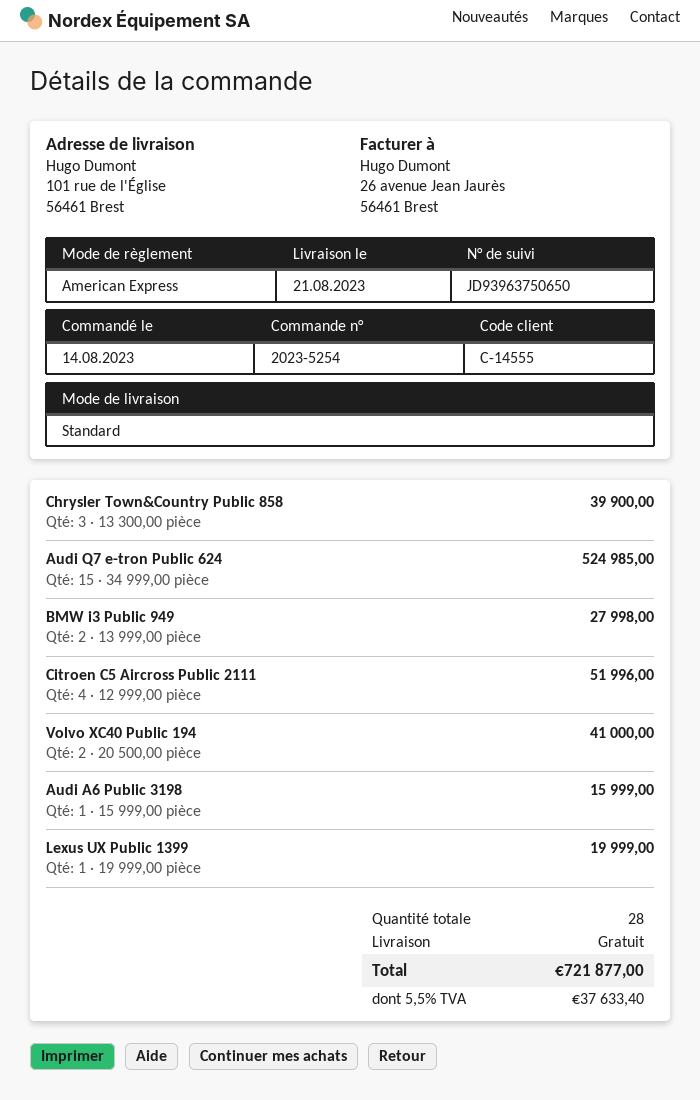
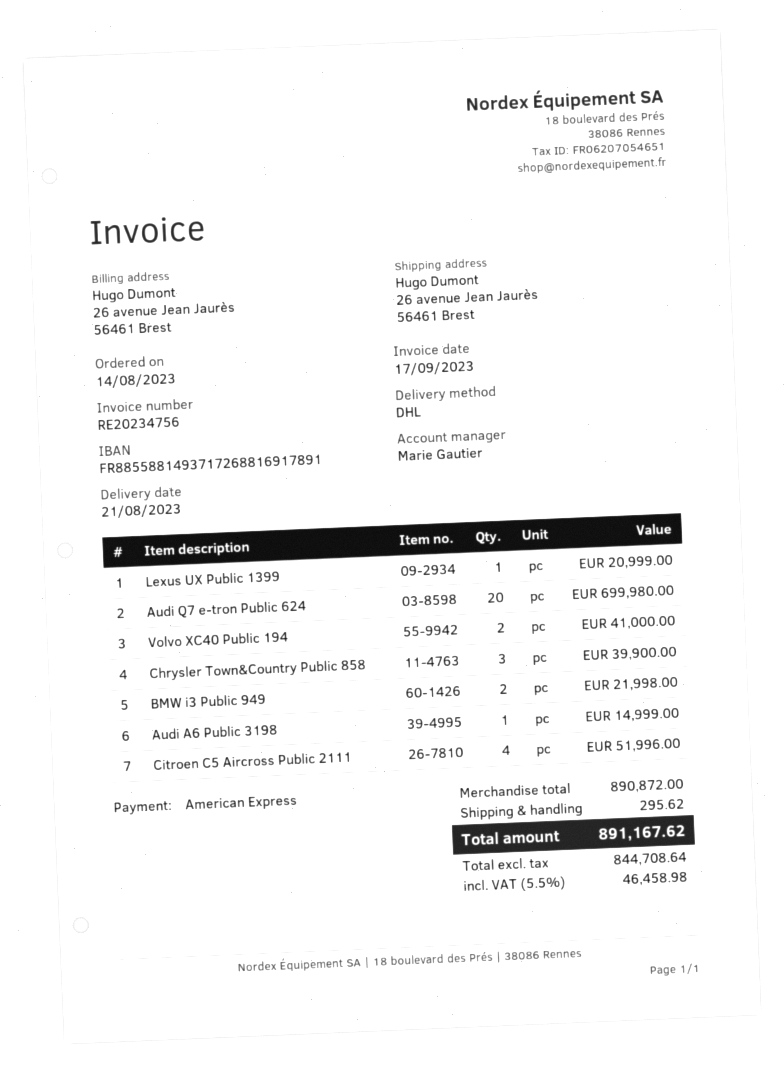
shipping method: standard -> DHL
ship to: 101 rue de l'Église, 56461 Brest -> 26 avenue Jean Jaurès, 56461 Brest
Audi Q7 e-tron Public 624: 15 for 524985.00 -> 20 for 699980.00
BMW i3 Public 949: 2 for 27998.00 -> 2 for 21998.00
Audi A6 Public 3198: 1 for 15999.00 -> 1 for 14999.00
Lexus UX Public 1399: 1 for 19999.00 -> 1 for 20999.00
shipping: 0.00 -> 295.62
tax: 5.5% = 37633.40 -> 5.5% = 46458.98
total: 721877.00 -> 891167.62

